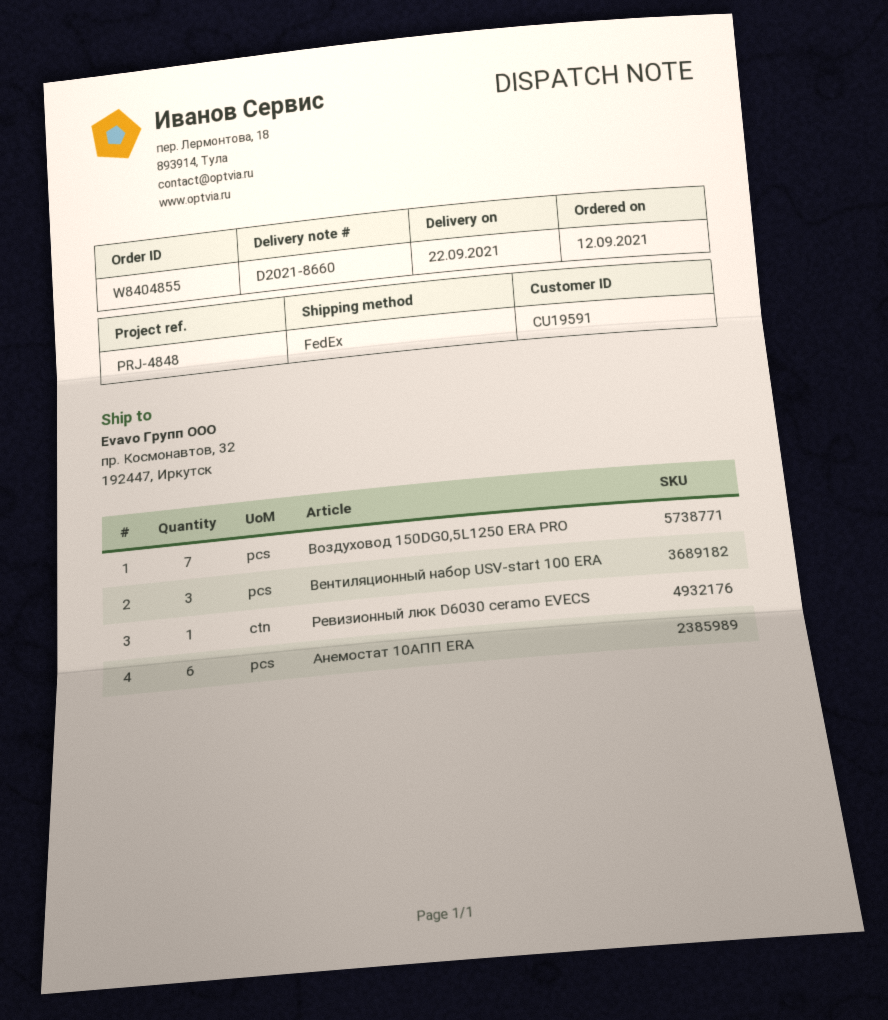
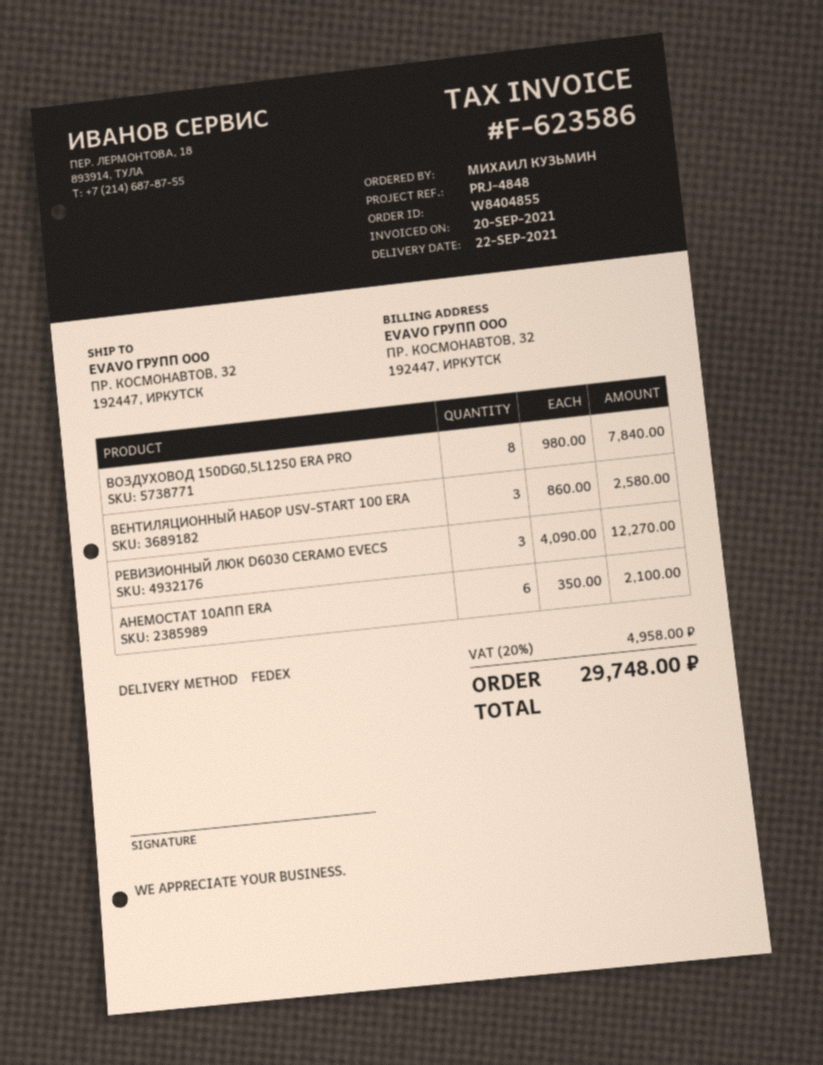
Воздуховод 150DG0,5L1250 ERA PRO: 7 -> 8
Ревизионный люк D6030 ceramo EVECS: 1 -> 3

